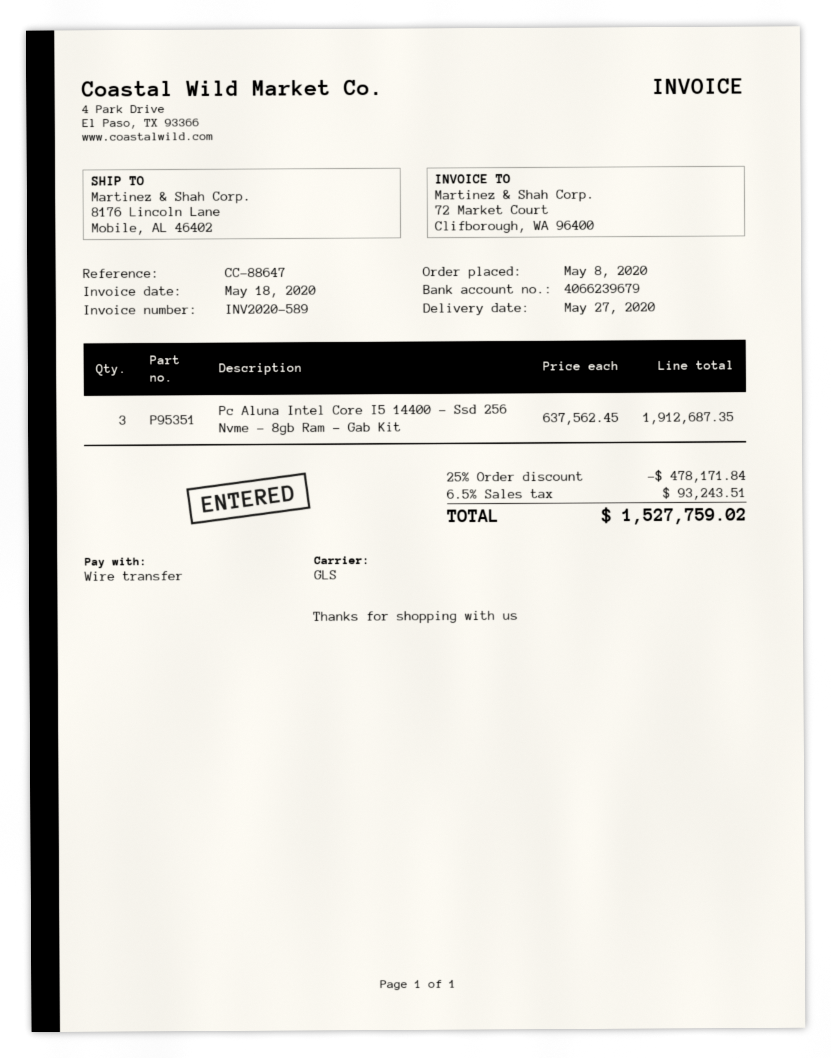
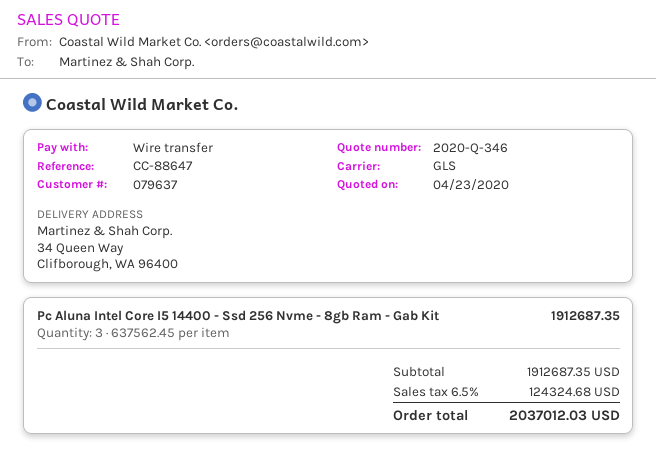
ship to: 8176 Lincoln Lane, Mobile, AL 46402 -> 34 Queen Way, Clifborough, WA 96400
discount: 25% = 478171.84 -> none
tax: 6.5% = 93243.51 -> 6.5% = 124324.68
total: 1527759.02 -> 2037012.03

